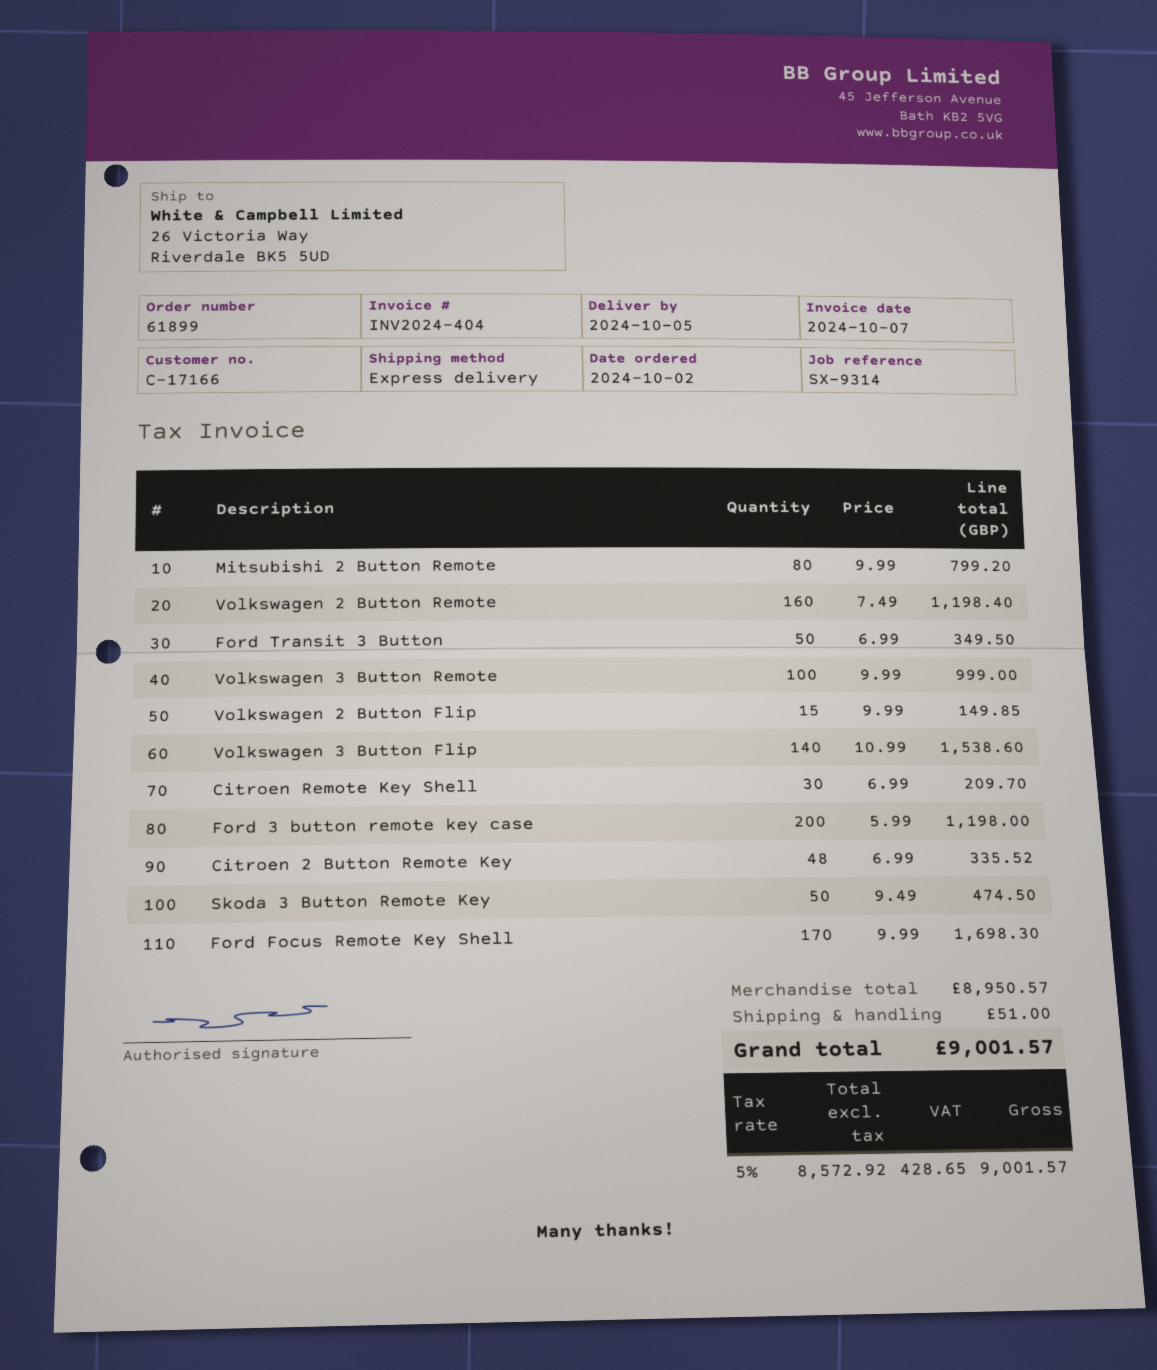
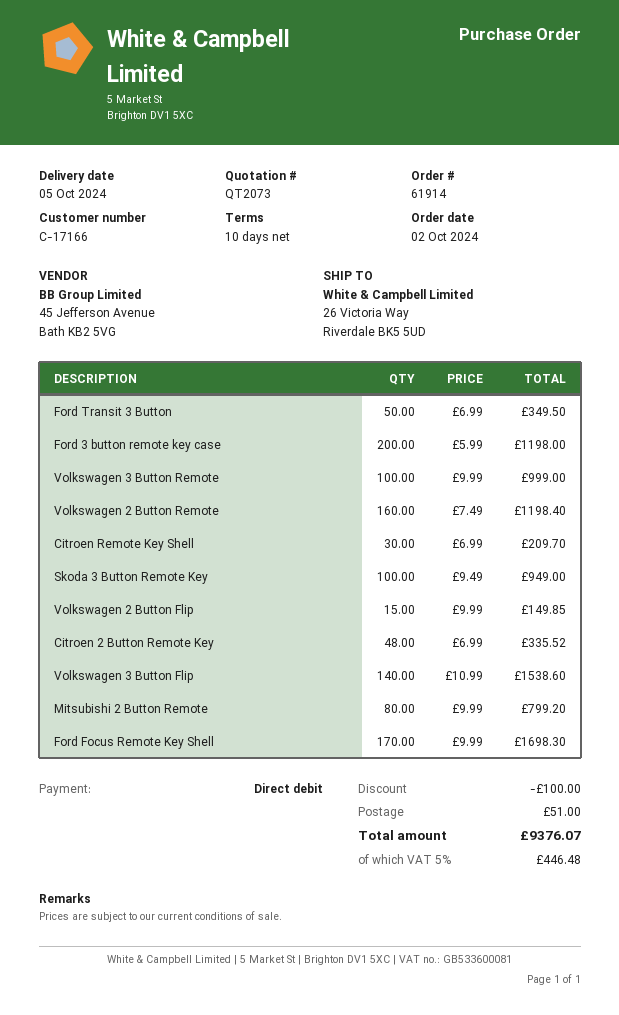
order number: 61899 -> 61914
Skoda 3 Button Remote Key: 50 x 9.49 = 474.50 -> 100 x 9.49 = 949.00
discount: none -> 100.00
tax: 5% = 428.65 -> 5% = 446.48
total: 9001.57 -> 9376.07

